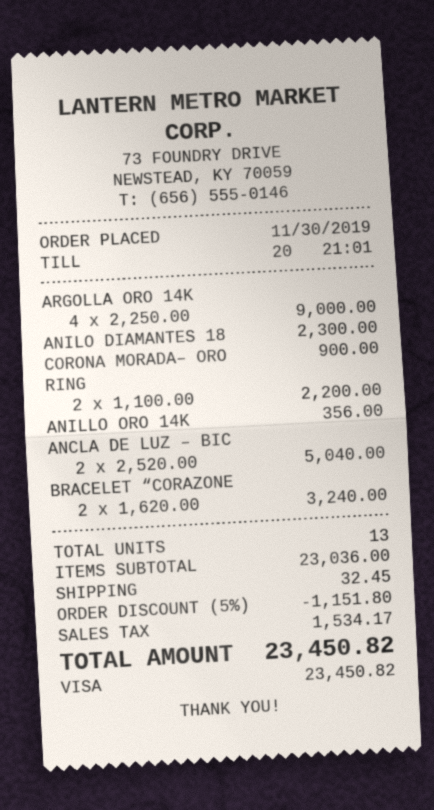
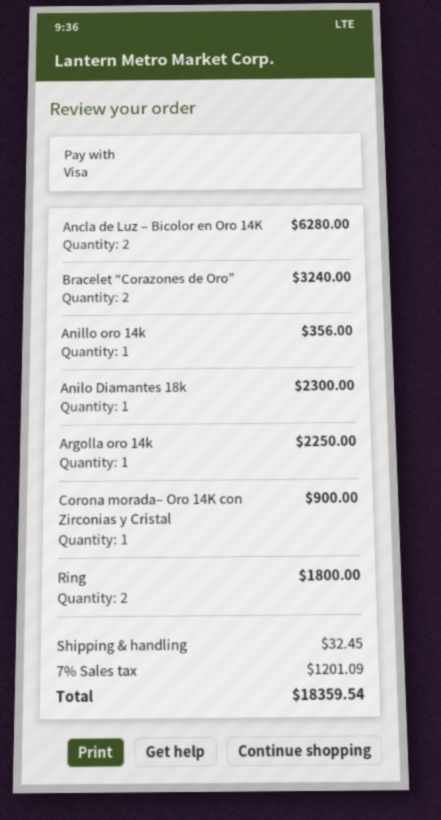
ARGOLLA ORO 14K: 4 for 9000.00 -> 1 for 2250.00
RING: 2 for 2200.00 -> 2 for 1800.00
ANCLA DE LUZ – BIC: 2 for 5040.00 -> 2 for 6280.00
discount: 5% = 1151.80 -> none
tax: 1534.17 -> 1201.09
total: 23450.82 -> 18359.54

